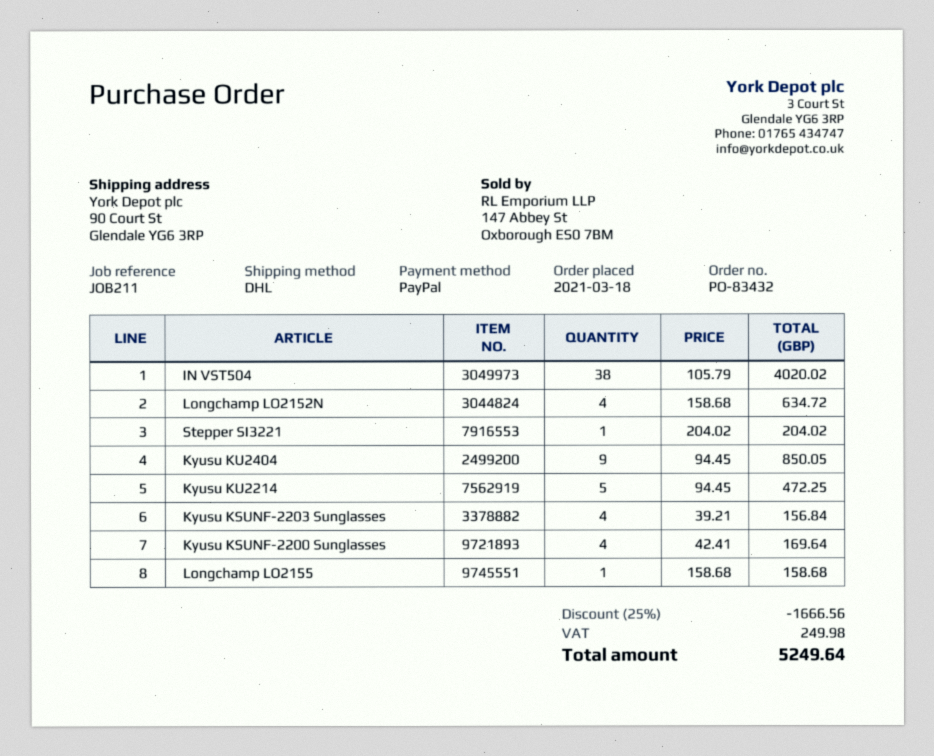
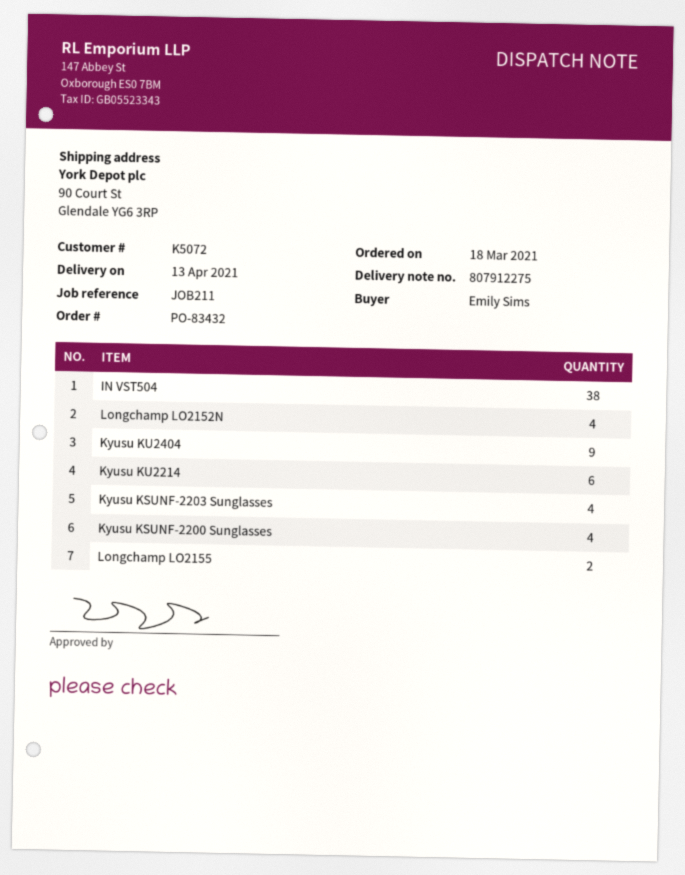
Stepper SI3221: 1 -> none
Kyusu KU2214: 5 -> 6
Longchamp LO2155: 1 -> 2

